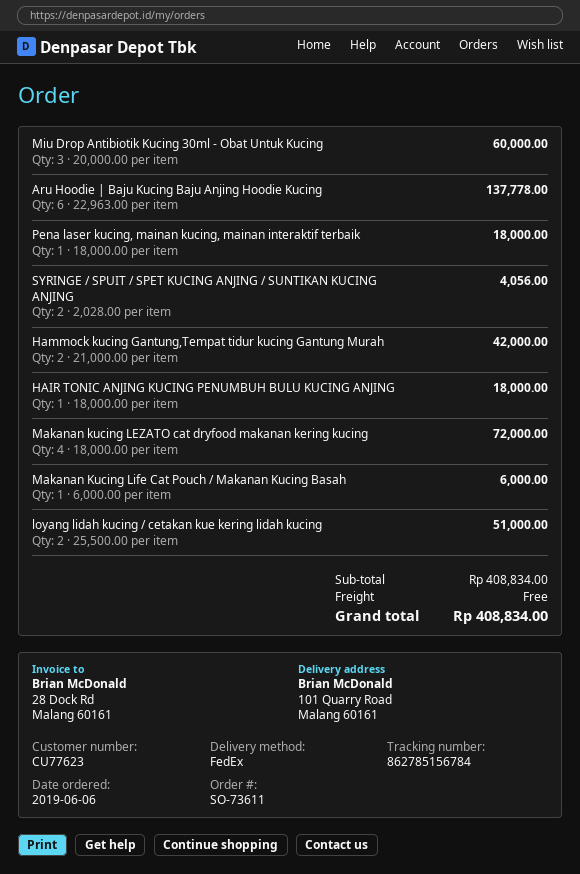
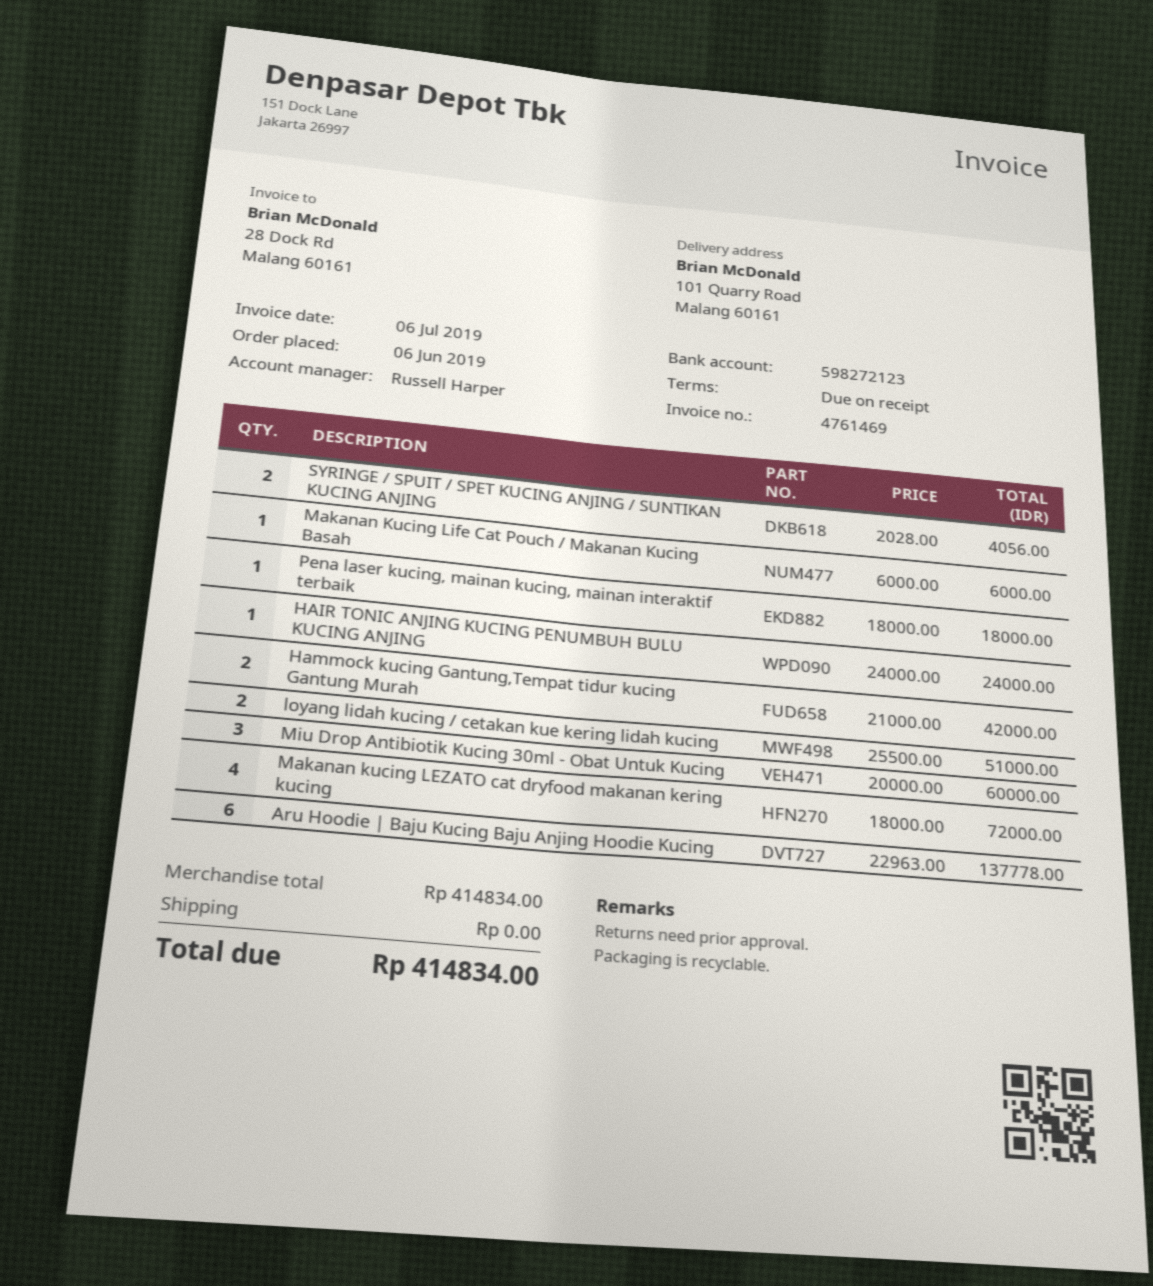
HAIR TONIC ANJING KUCING PENUMBUH BULU KUCING ANJING: 1 x 18000.00 = 18000.00 -> 1 x 24000.00 = 24000.00
subtotal: 408834.00 -> 414834.00
total: 408834.00 -> 414834.00

